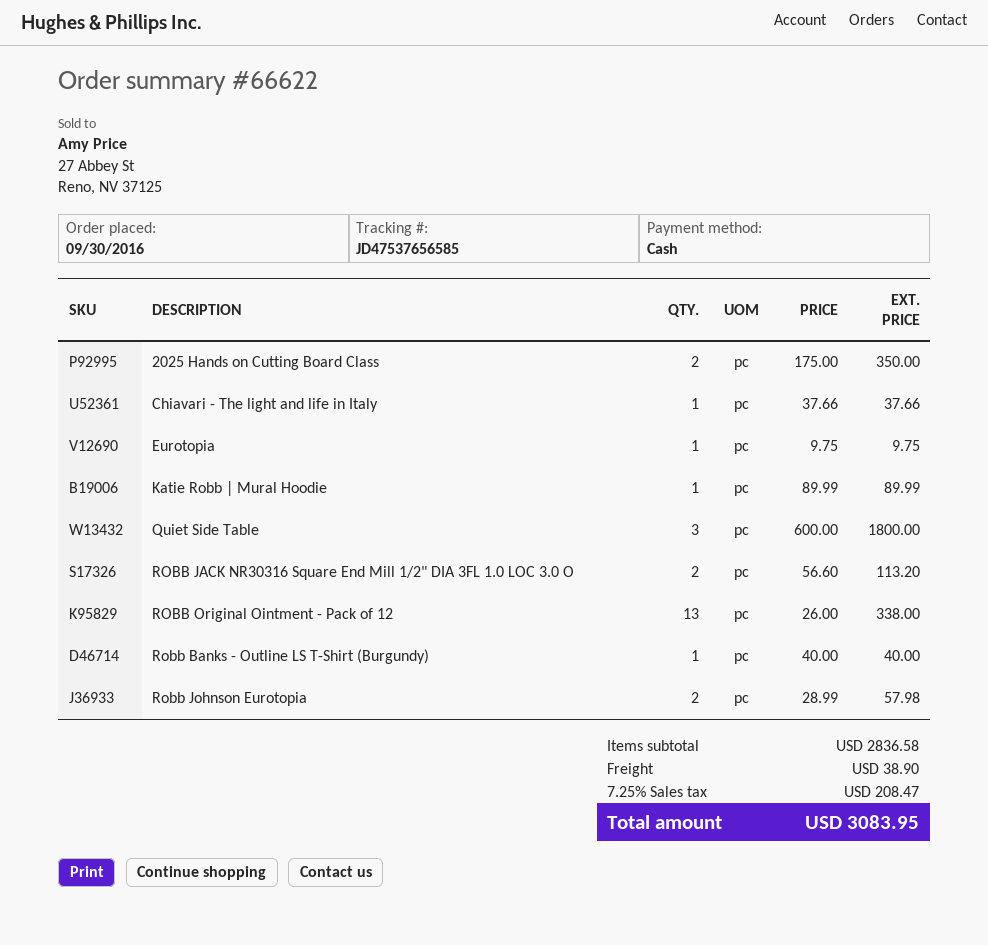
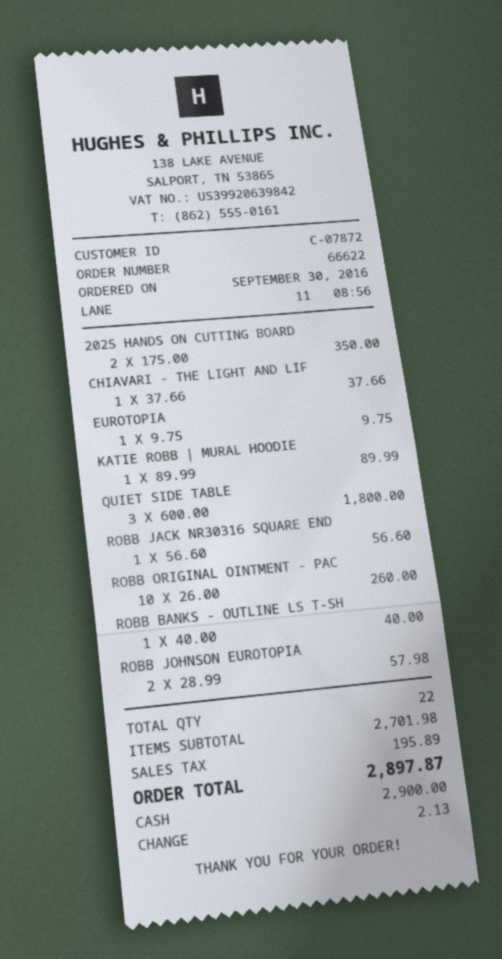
ROBB JACK NR30316 Square End Mill 1/2" DIA 3FL 1.0 LOC 3.0 O: 2 x 56.60 = 113.20 -> 1 x 56.60 = 56.60
ROBB Original Ointment - Pack of 12: 13 x 26.00 = 338.00 -> 10 x 26.00 = 260.00
subtotal: 2836.58 -> 2701.98
shipping: 38.90 -> none
tax: 208.47 -> 195.89
total: 3083.95 -> 2897.87

